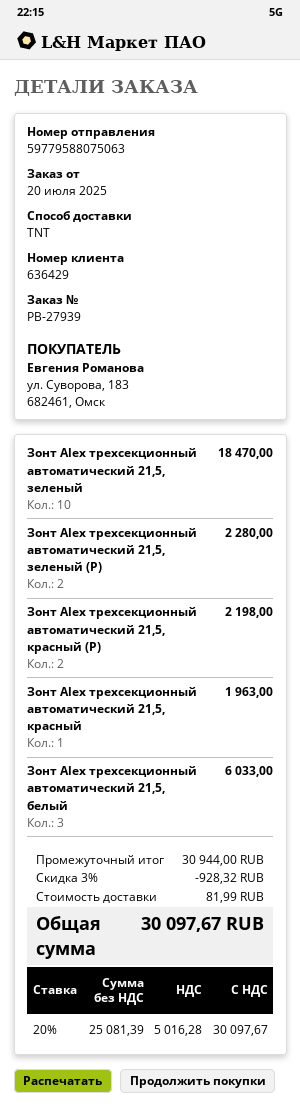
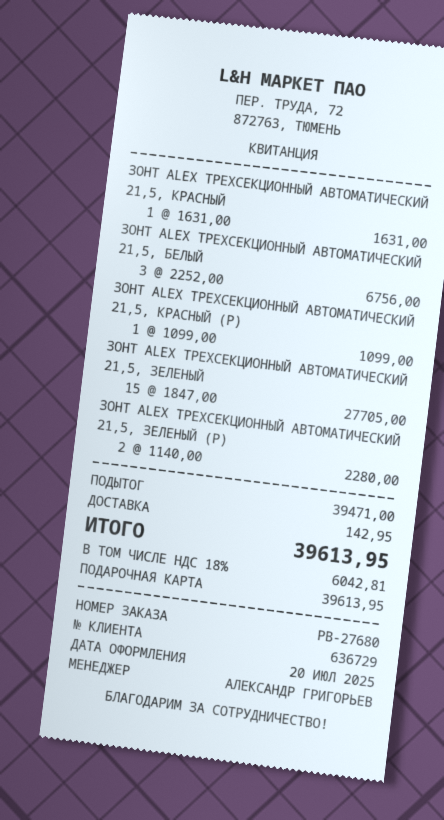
order number: PB-27939 -> PB-27680
customer number: 636429 -> 636729
Зонт Alex трехсекционный автоматический 21,5, зеленый: 10 for 18470.00 -> 15 for 27705.00
Зонт Alex трехсекционный автоматический 21,5, красный (Р): 2 for 2198.00 -> 1 for 1099.00
Зонт Alex трехсекционный автоматический 21,5, красный: 1 for 1963.00 -> 1 for 1631.00
Зонт Alex трехсекционный автоматический 21,5, белый: 3 for 6033.00 -> 3 for 6756.00
subtotal: 30944.00 -> 39471.00
discount: 3% = 928.32 -> none
shipping: 81.99 -> 142.95
tax: 20% = 5016.28 -> 18% = 6042.81
total: 30097.67 -> 39613.95

